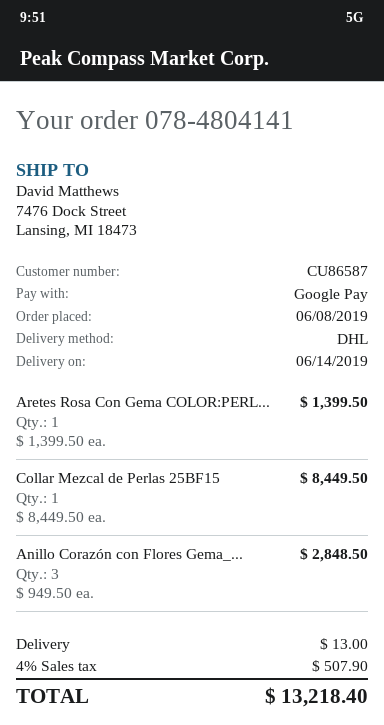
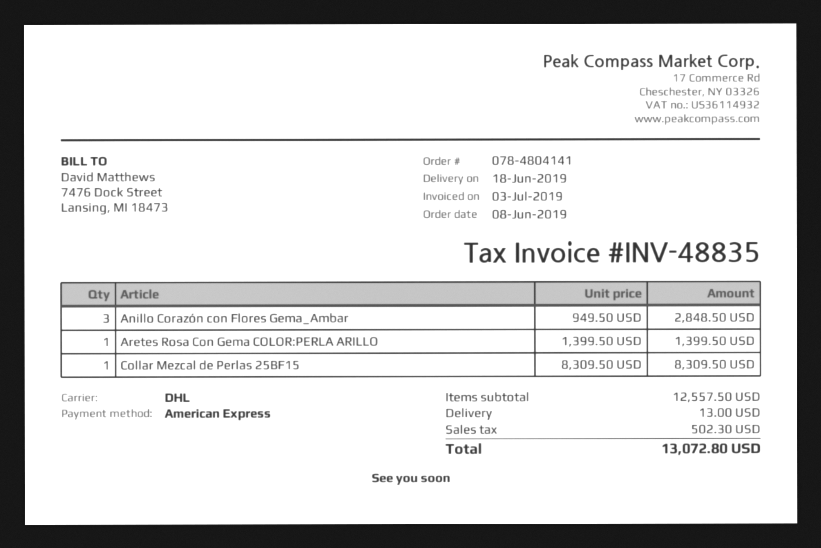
delivery date: 2019-06-14 -> 2019-06-18
payment method: Google Pay -> American Express
Collar Mezcal de Perlas 25BF15: 1 x 8449.50 = 8449.50 -> 1 x 8309.50 = 8309.50
tax: 507.90 -> 502.30
total: 13218.40 -> 13072.80

